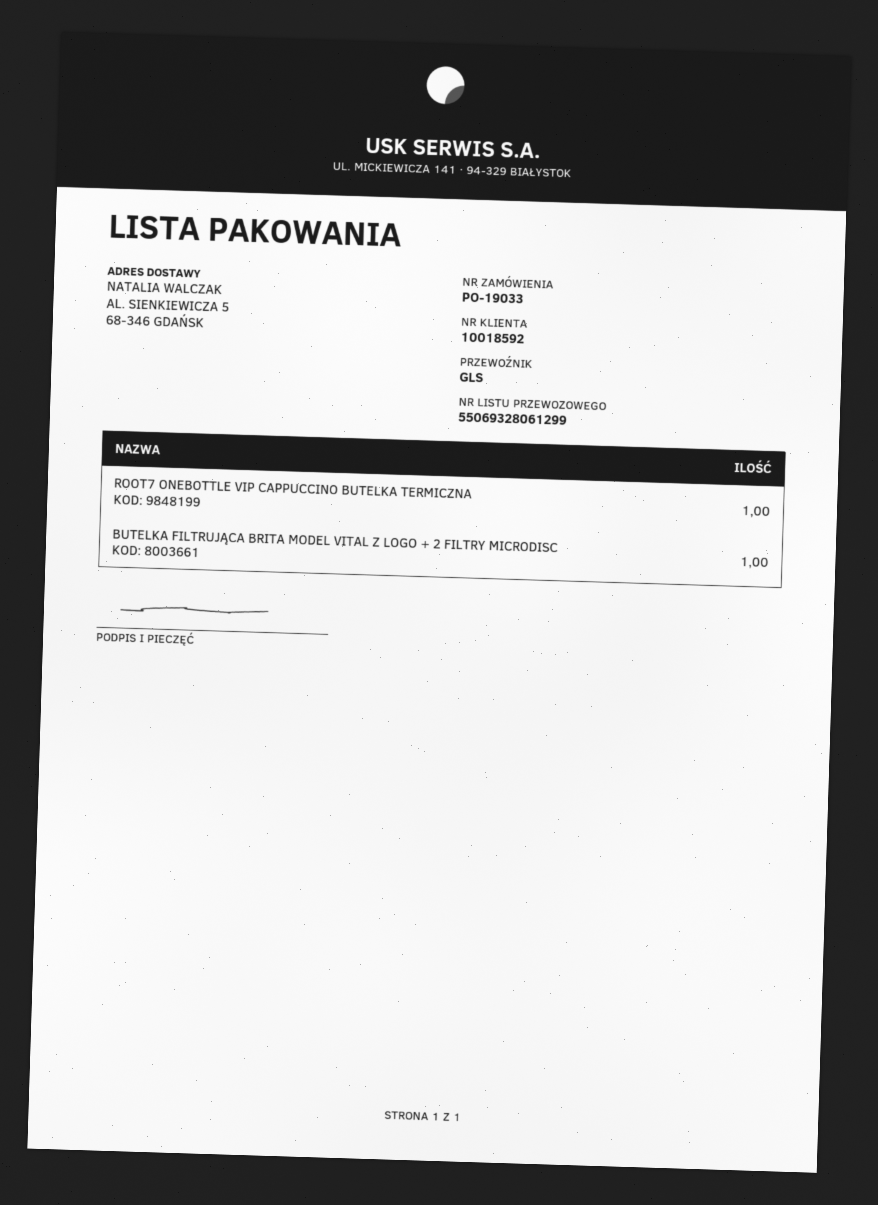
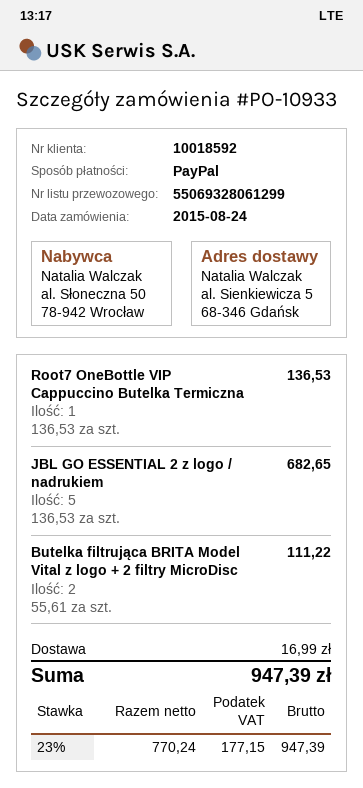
order number: PO-19033 -> PO-10933
BUTELKA FILTRUJĄCA BRITA MODEL VITAL Z LOGO + 2 FILTRY MICRODISC: 1 -> 2
JBL GO ESSENTIAL 2 z logo / nadrukiem: none -> 5

